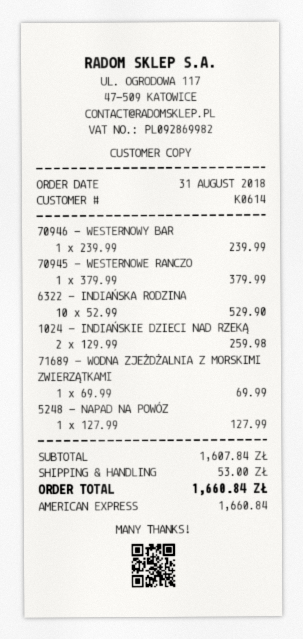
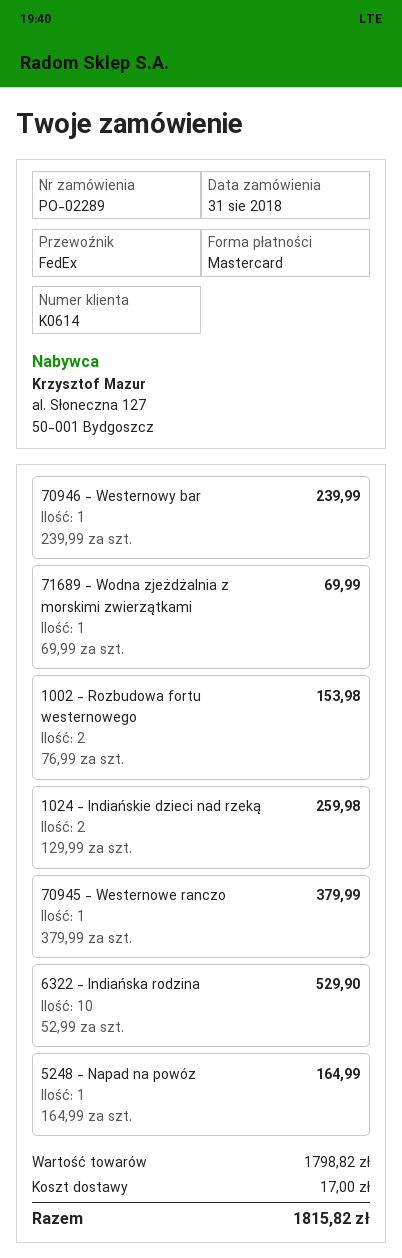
payment method: American Express -> Mastercard
5248 - NAPAD NA POWÓZ: 1 x 127.99 = 127.99 -> 1 x 164.99 = 164.99
1002 - Rozbudowa fortu westernowego: none -> 2 x 76.99 = 153.98
subtotal: 1607.84 -> 1798.82
shipping: 53.00 -> 17.00
total: 1660.84 -> 1815.82

